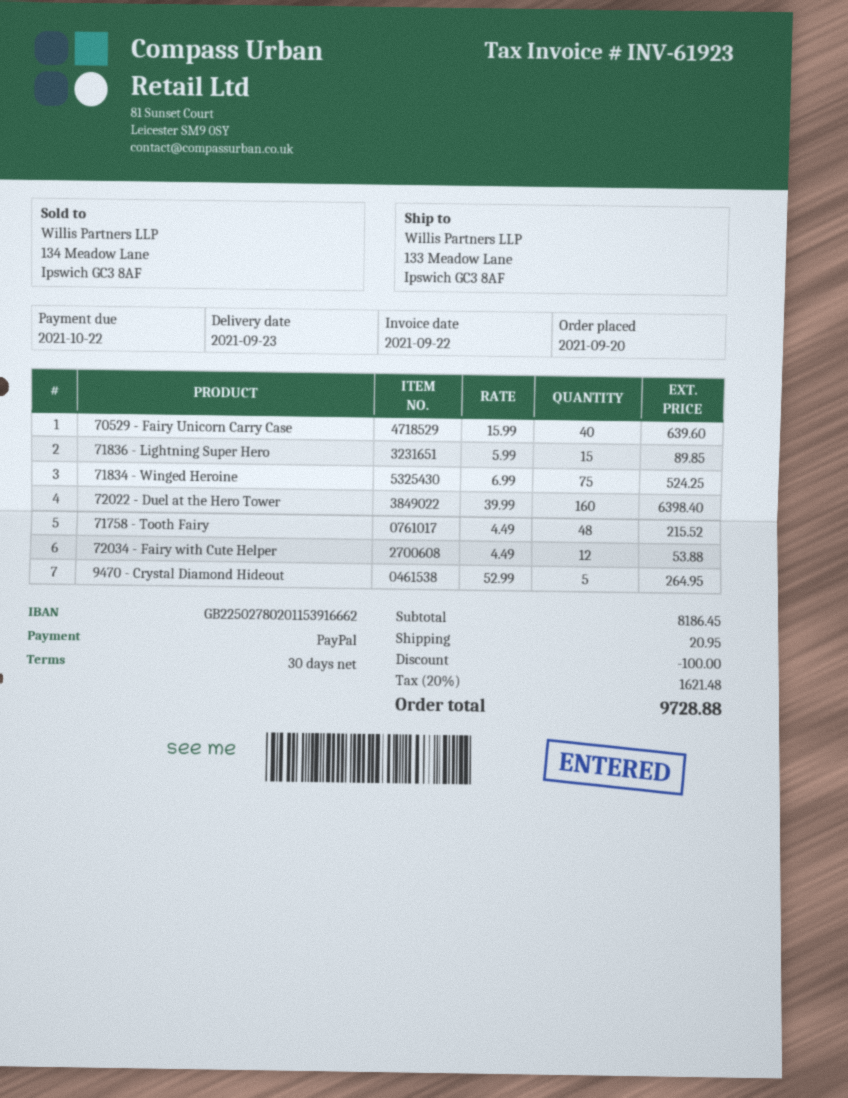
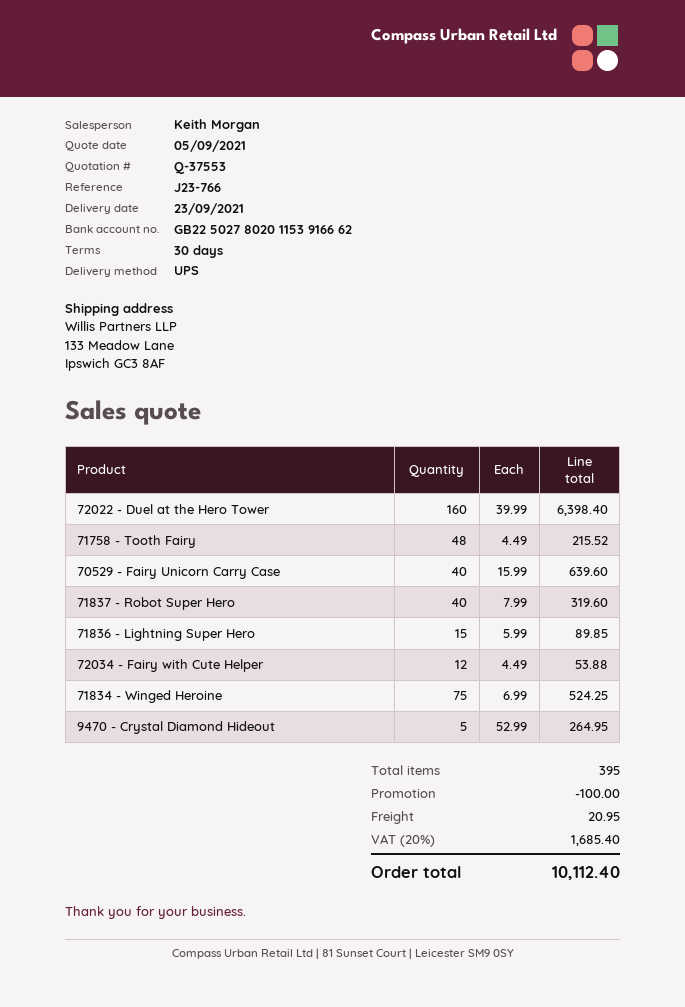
71837 - Robot Super Hero: none -> 40 x 7.99 = 319.60
tax: 20% = 1621.48 -> 20% = 1685.40
total: 9728.88 -> 10112.40

